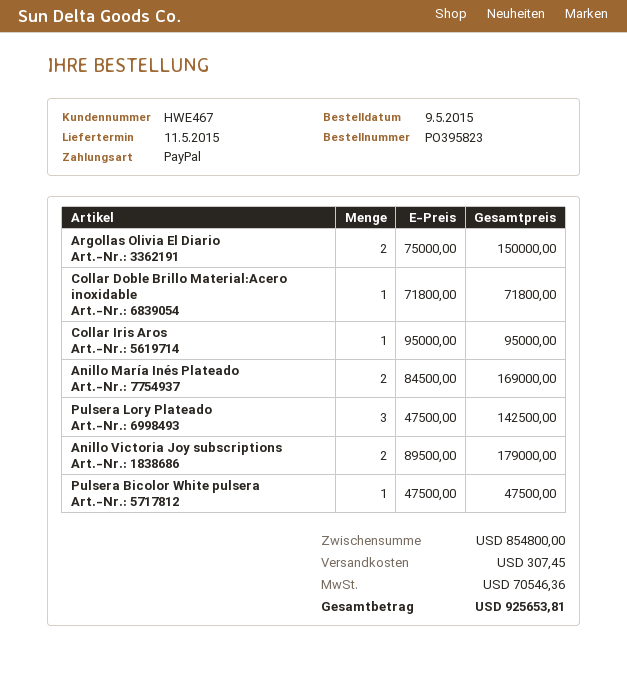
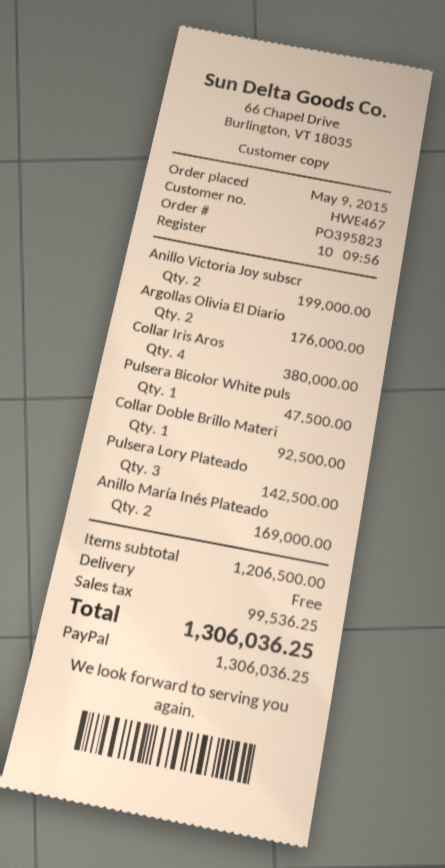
Argollas Olivia El Diario: 2 for 150000.00 -> 2 for 176000.00
Collar Doble Brillo Material:Acero inoxidable: 1 for 71800.00 -> 1 for 92500.00
Collar Iris Aros: 1 for 95000.00 -> 4 for 380000.00
Anillo Victoria Joy subscriptions: 2 for 179000.00 -> 2 for 199000.00
subtotal: 854800.00 -> 1206500.00
shipping: 307.45 -> 0.00
tax: 70546.36 -> 99536.25
total: 925653.81 -> 1306036.25

